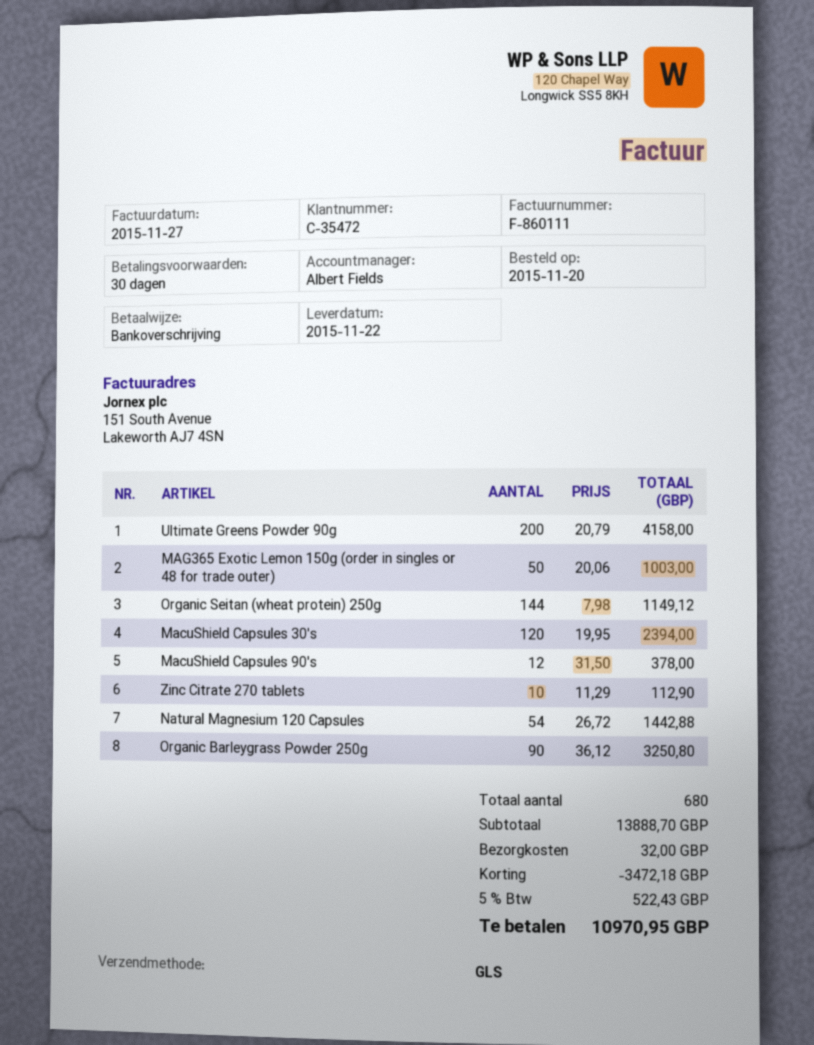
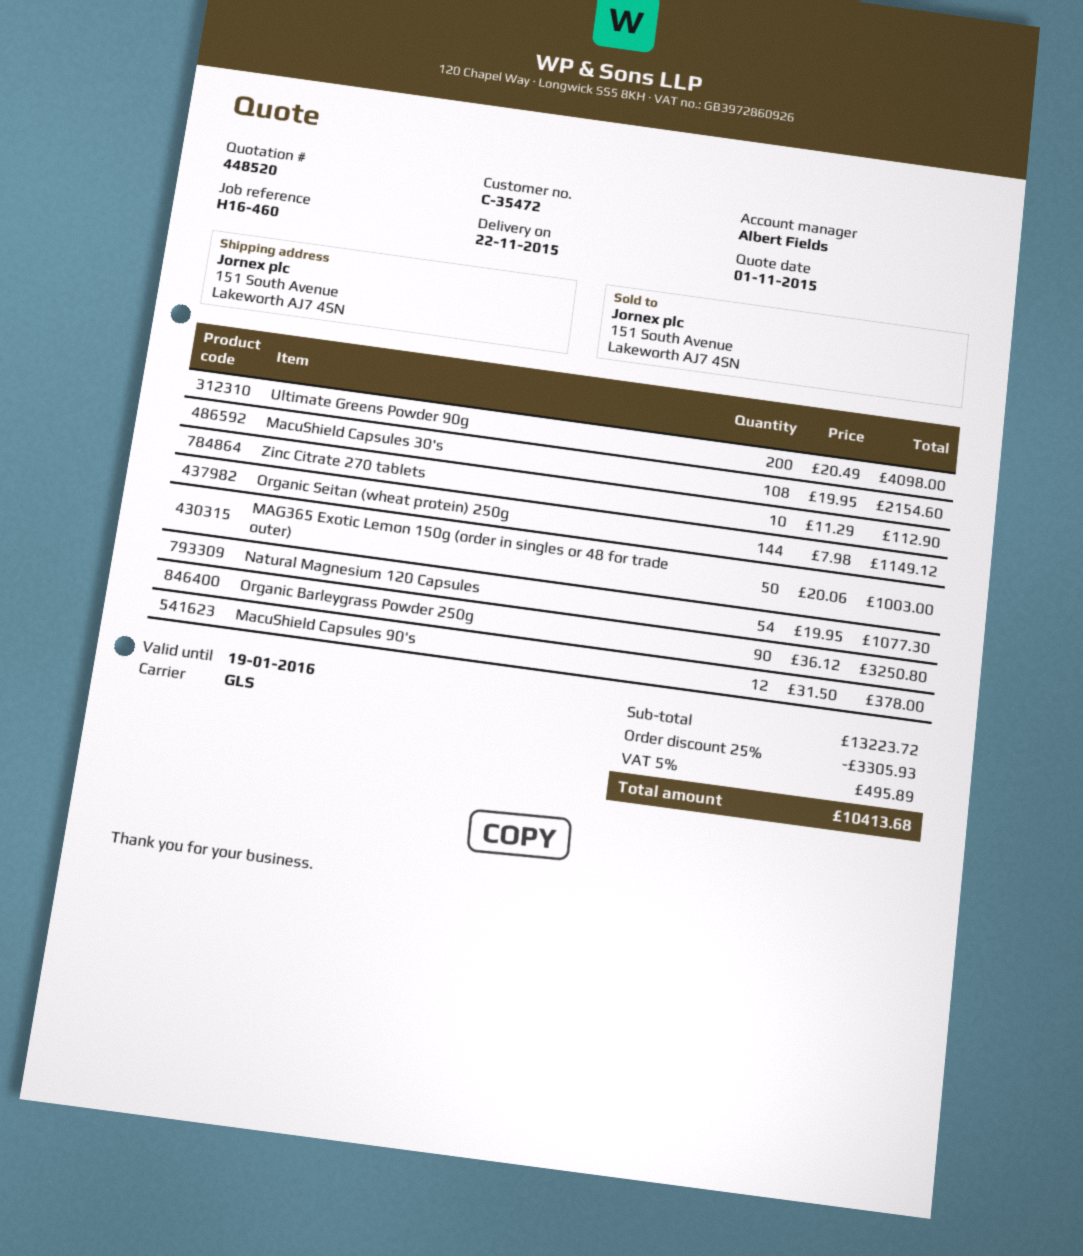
Ultimate Greens Powder 90g: 200 x 20.79 = 4158.00 -> 200 x 20.49 = 4098.00
MacuShield Capsules 30's: 120 x 19.95 = 2394.00 -> 108 x 19.95 = 2154.60
Natural Magnesium 120 Capsules: 54 x 26.72 = 1442.88 -> 54 x 19.95 = 1077.30
subtotal: 13888.70 -> 13223.72
discount: 3472.18 -> 3305.93
shipping: 32.00 -> none
tax: 5% = 522.43 -> 5% = 495.89
total: 10970.95 -> 10413.68

